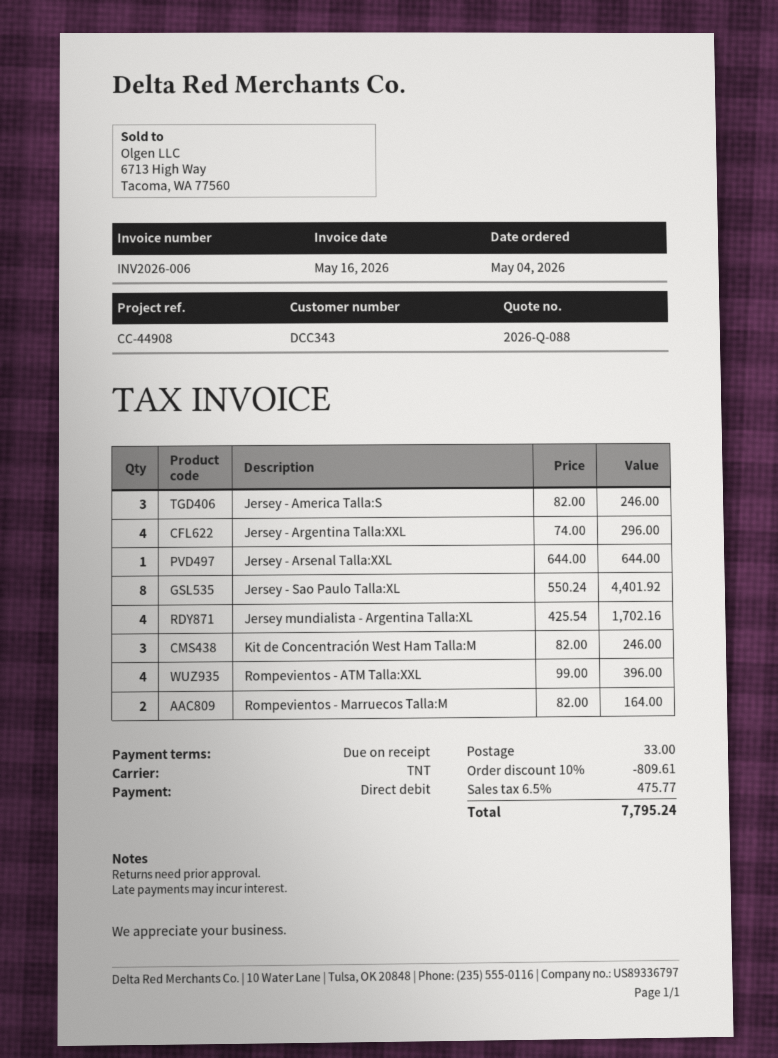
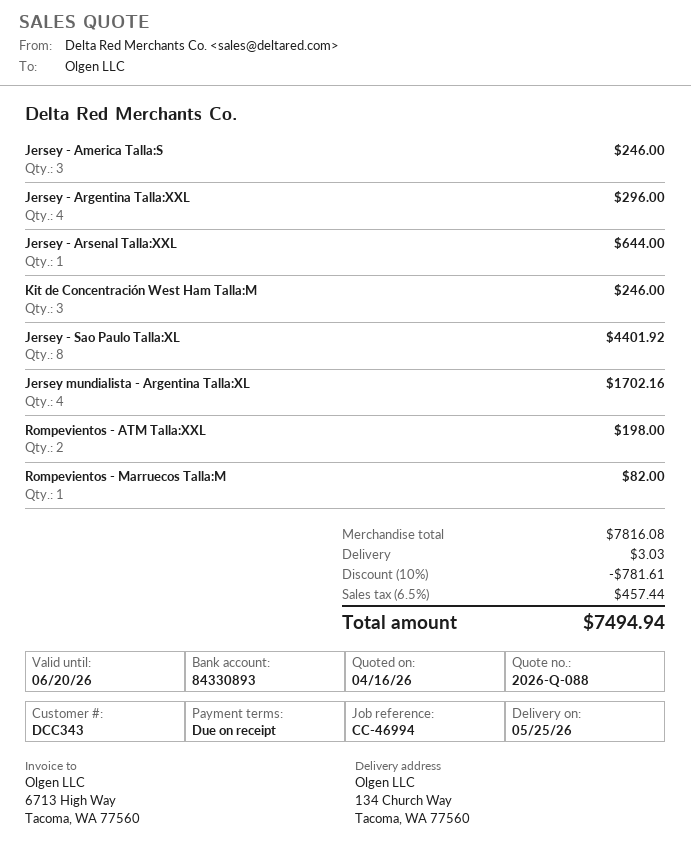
reference: CC-44908 -> CC-46994
Rompevientos - ATM Talla:XXL: 4 for 396.00 -> 2 for 198.00
Rompevientos - Marruecos Talla:M: 2 for 164.00 -> 1 for 82.00
discount: 10% = 809.61 -> 10% = 781.61
shipping: 33.00 -> 3.03
tax: 6.5% = 475.77 -> 6.5% = 457.44
total: 7795.24 -> 7494.94

